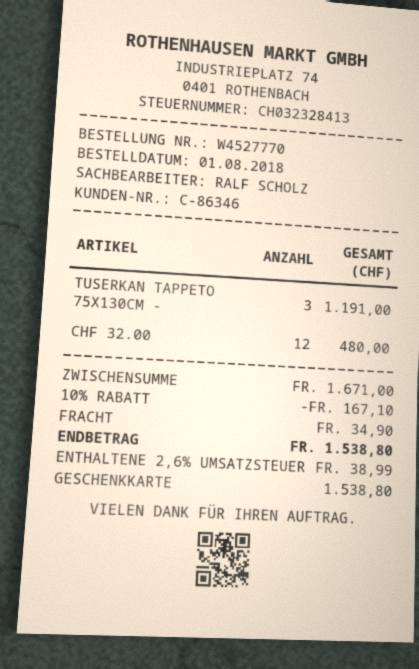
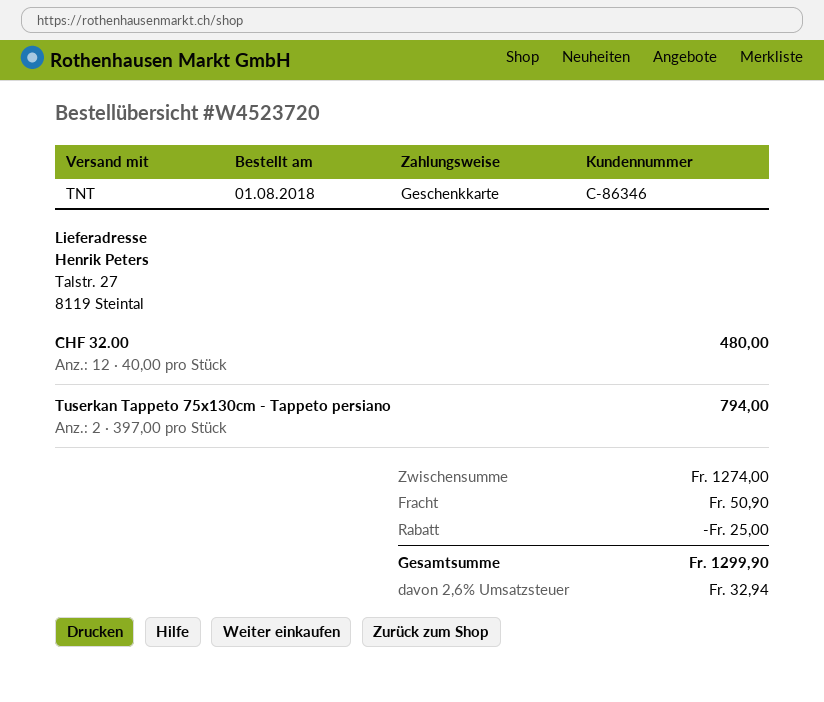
order number: W4527770 -> W4523720
TUSERKAN TAPPETO 75X130CM -: 3 for 1191.00 -> 2 for 794.00
subtotal: 1671.00 -> 1274.00
discount: 167.10 -> 25.00
shipping: 34.90 -> 50.90
tax: 2.6% = 38.99 -> 2.6% = 32.94
total: 1538.80 -> 1299.90

